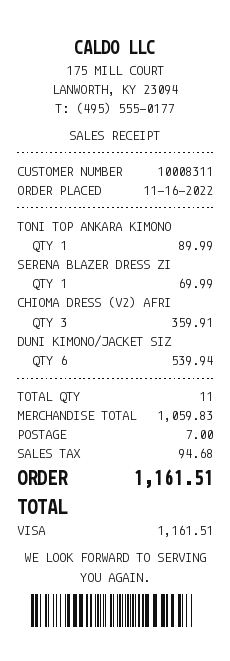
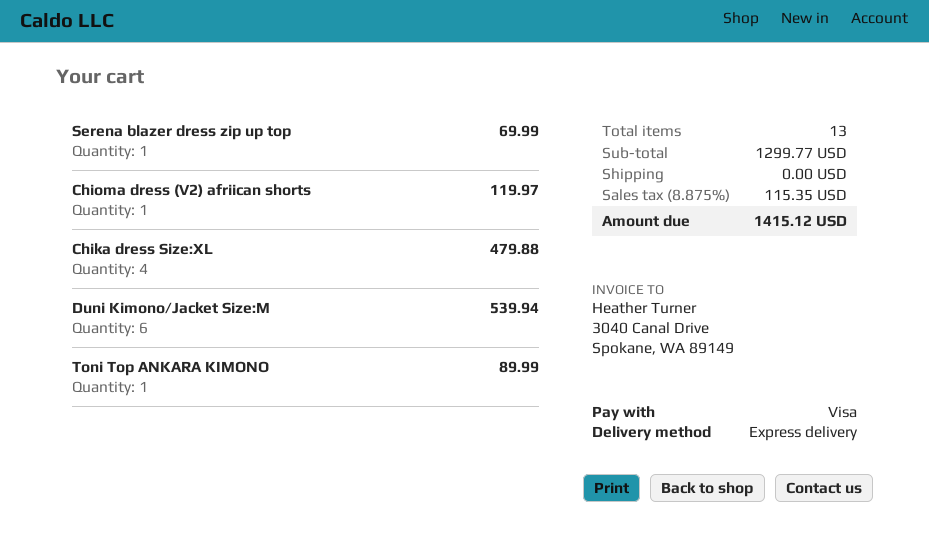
CHIOMA DRESS (V2) AFRI: 3 for 359.91 -> 1 for 119.97
Chika dress Size:XL: none -> 4 for 479.88
total quantity: 11 -> 13
subtotal: 1059.83 -> 1299.77
shipping: 7.00 -> 0.00
tax: 94.68 -> 115.35
total: 1161.51 -> 1415.12

